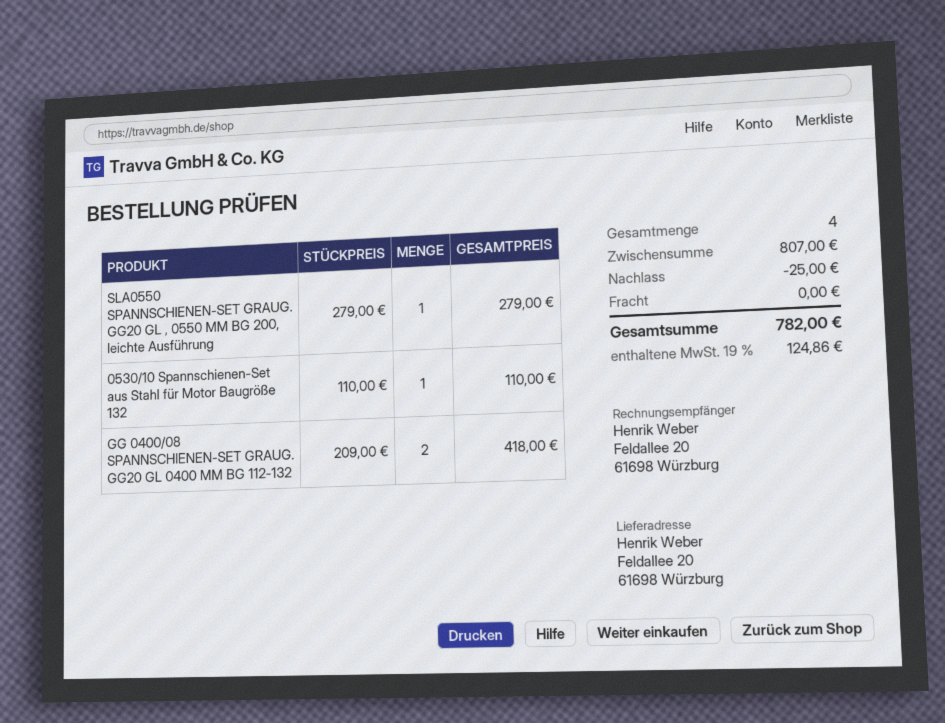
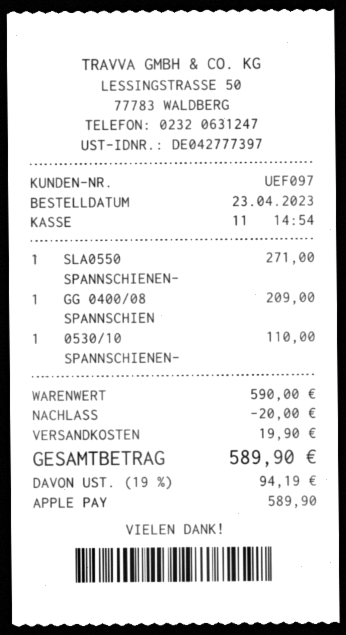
SLA0550 SPANNSCHIENEN-SET GRAUG. GG20 GL , 0550 MM BG 200, leichte Ausführung: 1 for 279.00 -> 1 for 271.00
GG 0400/08 SPANNSCHIENEN-SET GRAUG. GG20 GL 0400 MM BG 112-132: 2 for 418.00 -> 1 for 209.00
subtotal: 807.00 -> 590.00
discount: 25.00 -> 20.00
shipping: 0.00 -> 19.90
tax: 19% = 124.86 -> 19% = 94.19
total: 782.00 -> 589.90

